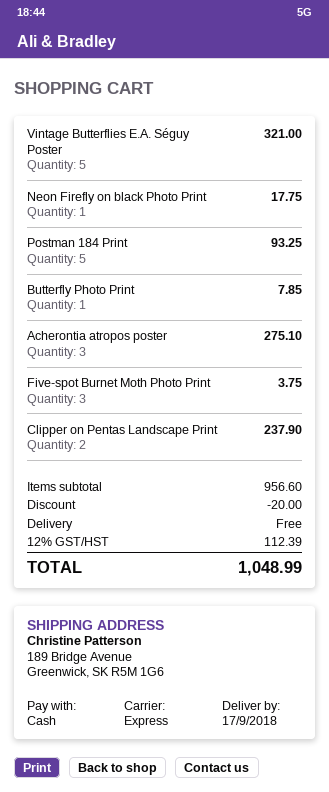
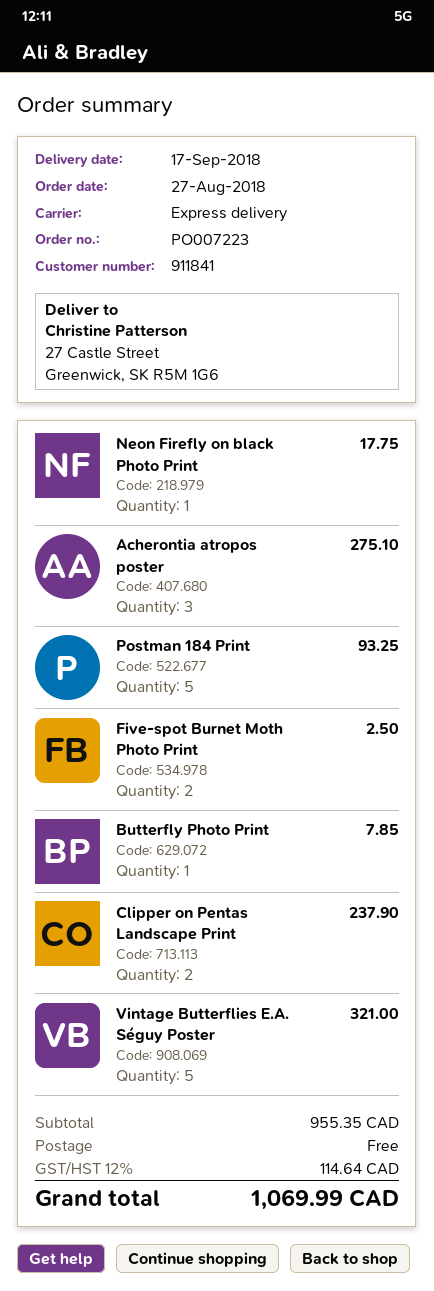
ship to: 189 Bridge Avenue, Greenwick, SK R5M 1G6 -> 27 Castle Street, Greenwick, SK R5M 1G6
Five-spot Burnet Moth Photo Print: 3 for 3.75 -> 2 for 2.50
subtotal: 956.60 -> 955.35
discount: 20.00 -> none
tax: 12% = 112.39 -> 12% = 114.64
total: 1048.99 -> 1069.99

